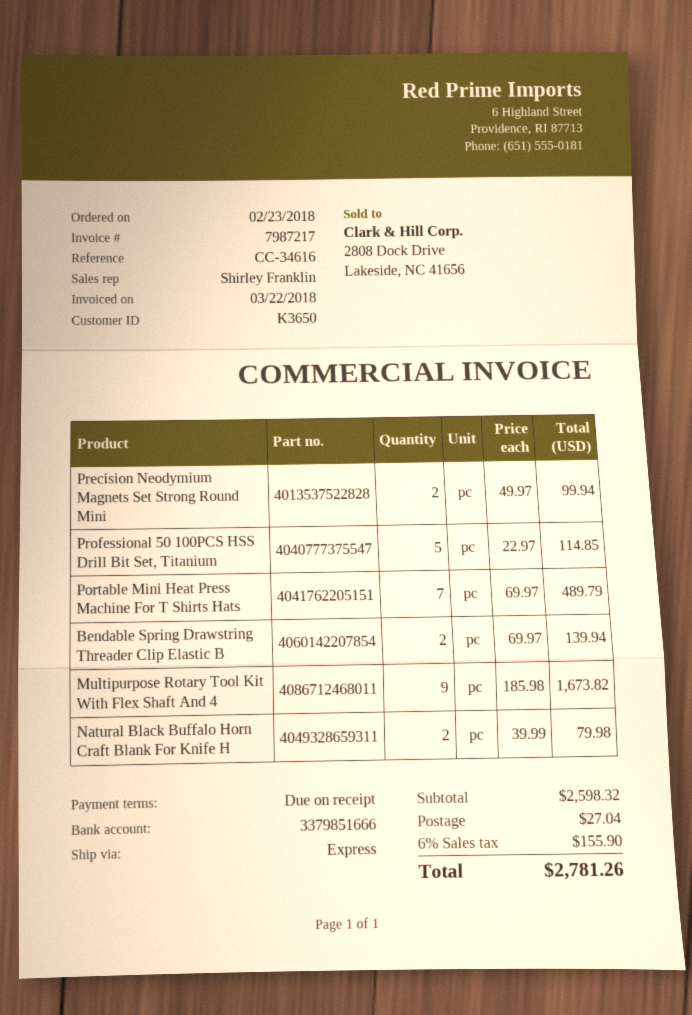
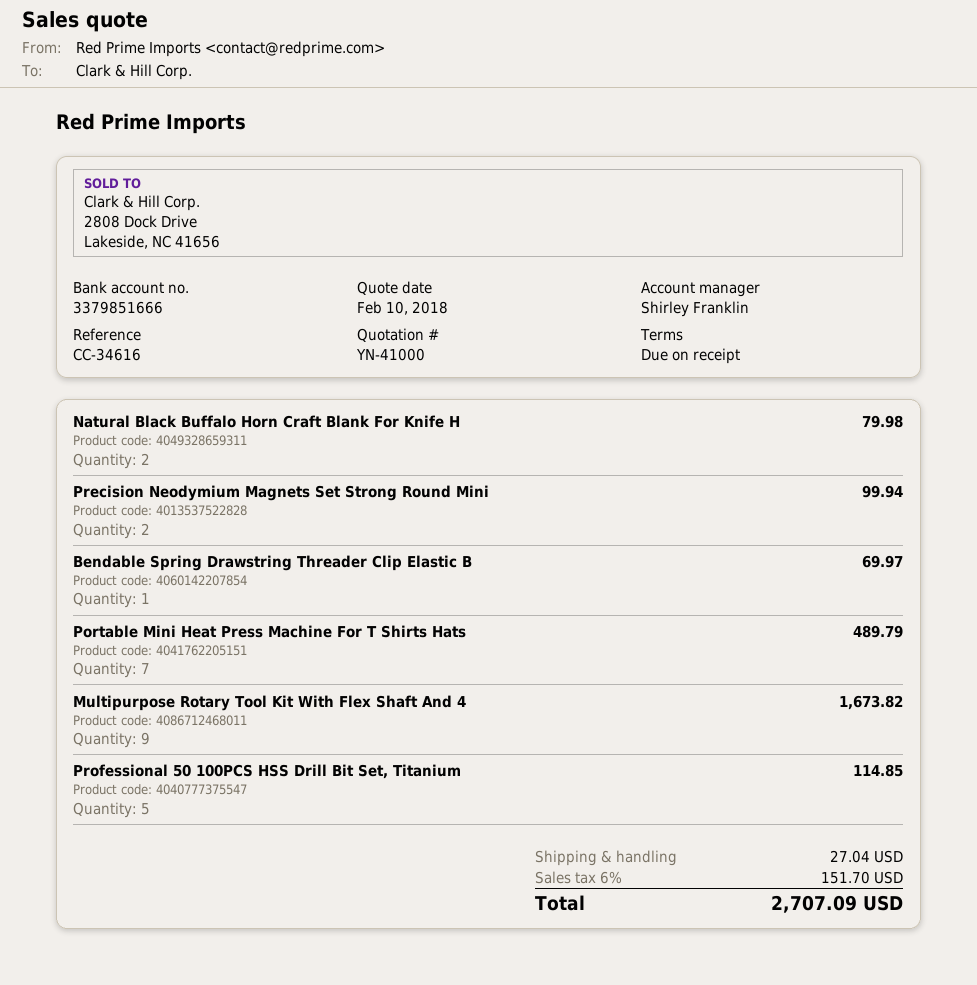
Bendable Spring Drawstring Threader Clip Elastic B: 2 for 139.94 -> 1 for 69.97
tax: 6% = 155.90 -> 6% = 151.70
total: 2781.26 -> 2707.09

